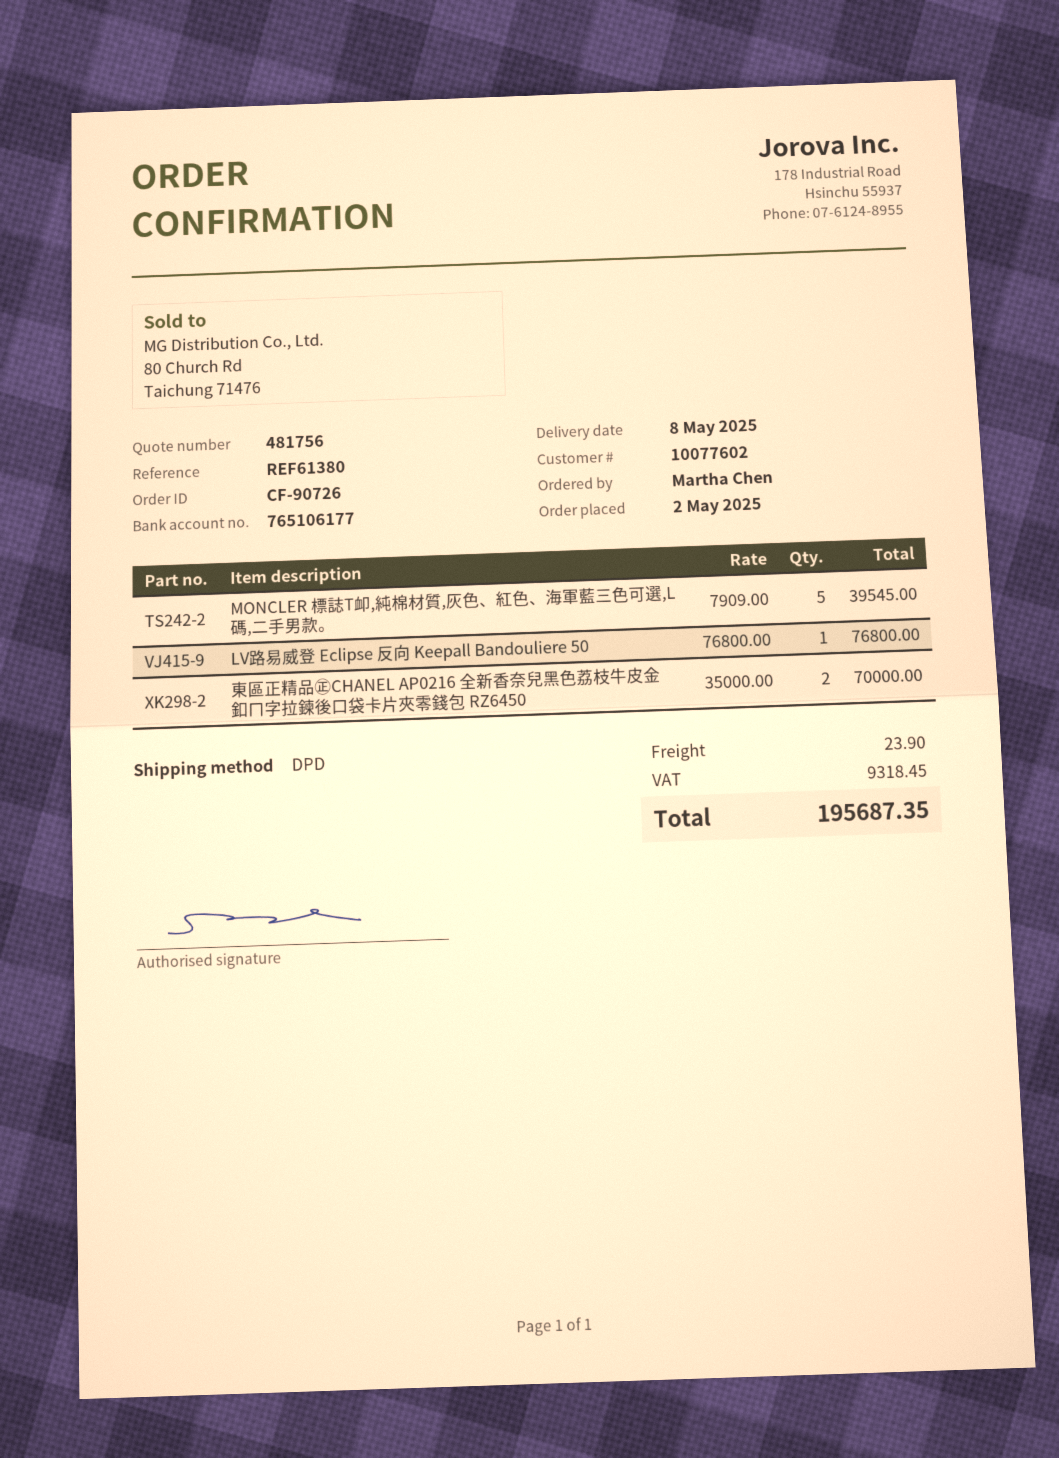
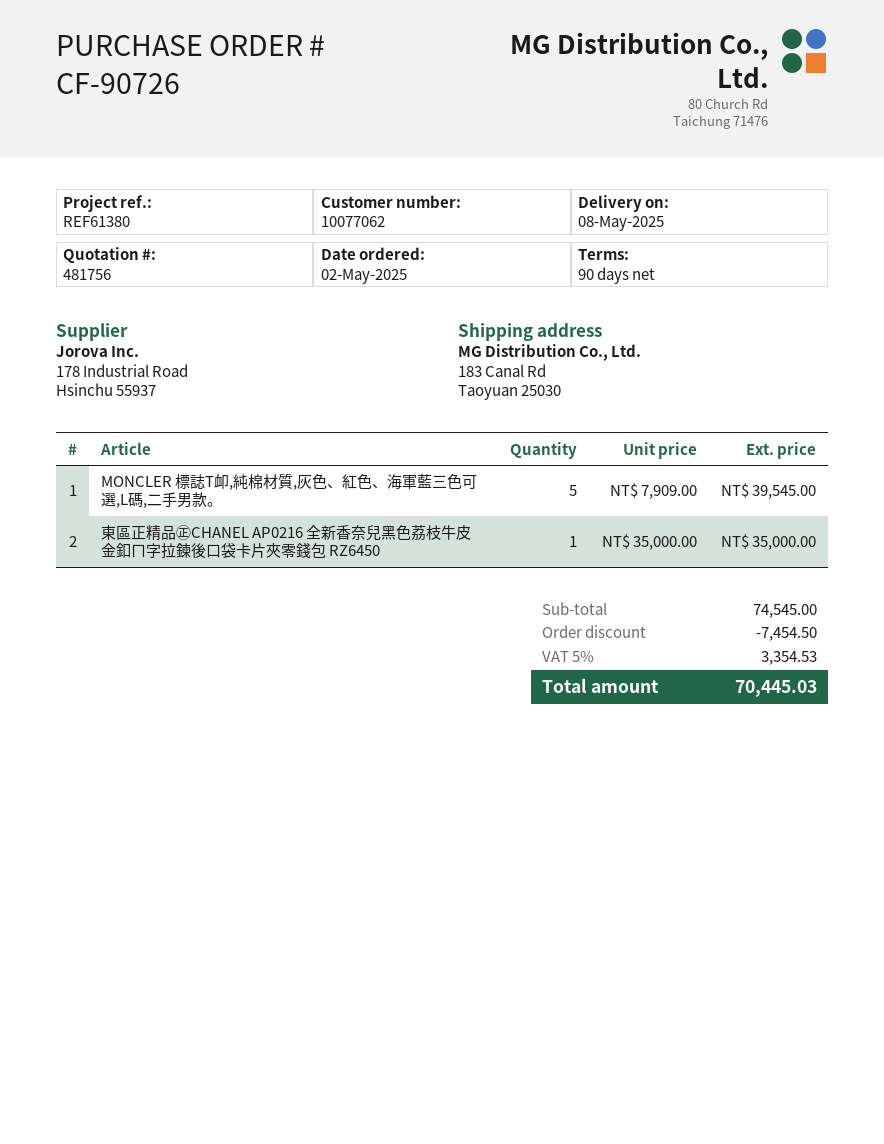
customer number: 10077602 -> 10077062
LV路易威登 Eclipse 反向 Keepall Bandouliere 50: 1 x 76800.00 = 76800.00 -> none
東區正精品㊣CHANEL AP0216 全新香奈兒黑色荔枝牛皮金釦ㄇ字拉鍊後口袋卡片夾零錢包 RZ6450: 2 x 35000.00 = 70000.00 -> 1 x 35000.00 = 35000.00
discount: none -> 7454.50
shipping: 23.90 -> none
tax: 9318.45 -> 3354.53
total: 195687.35 -> 70445.03

